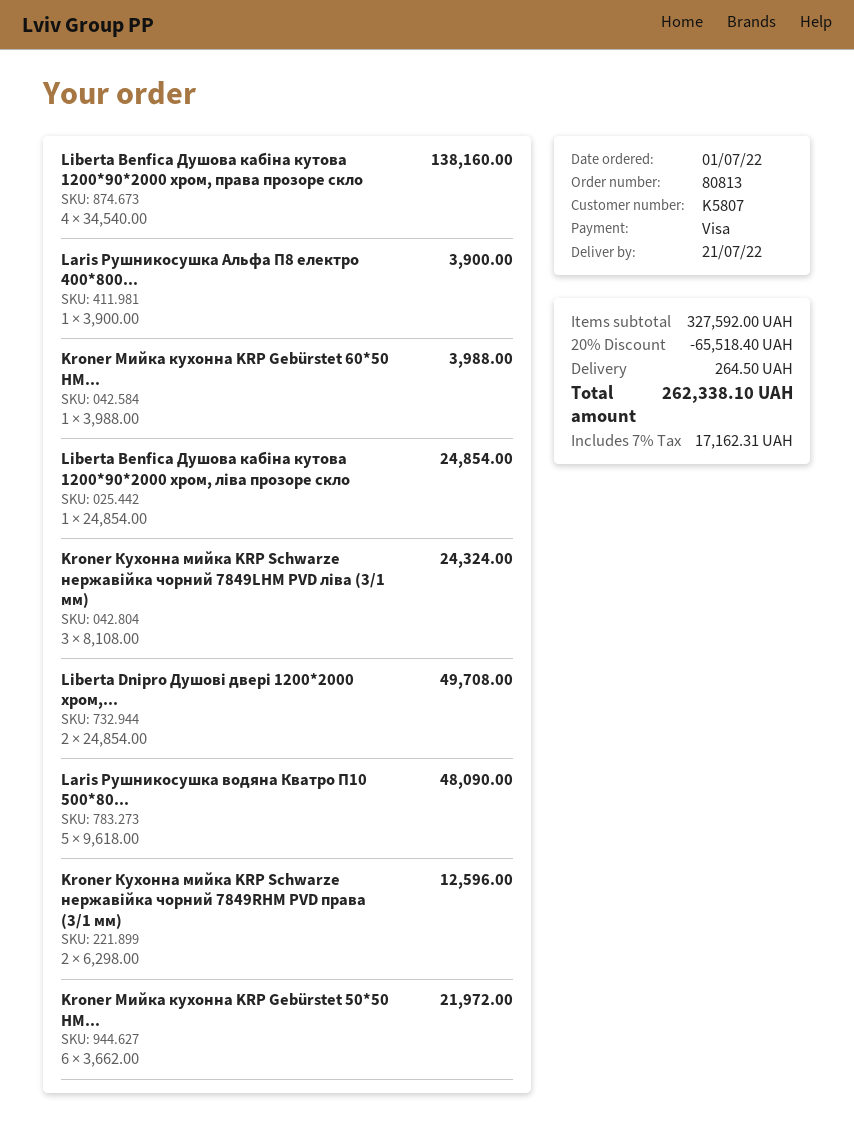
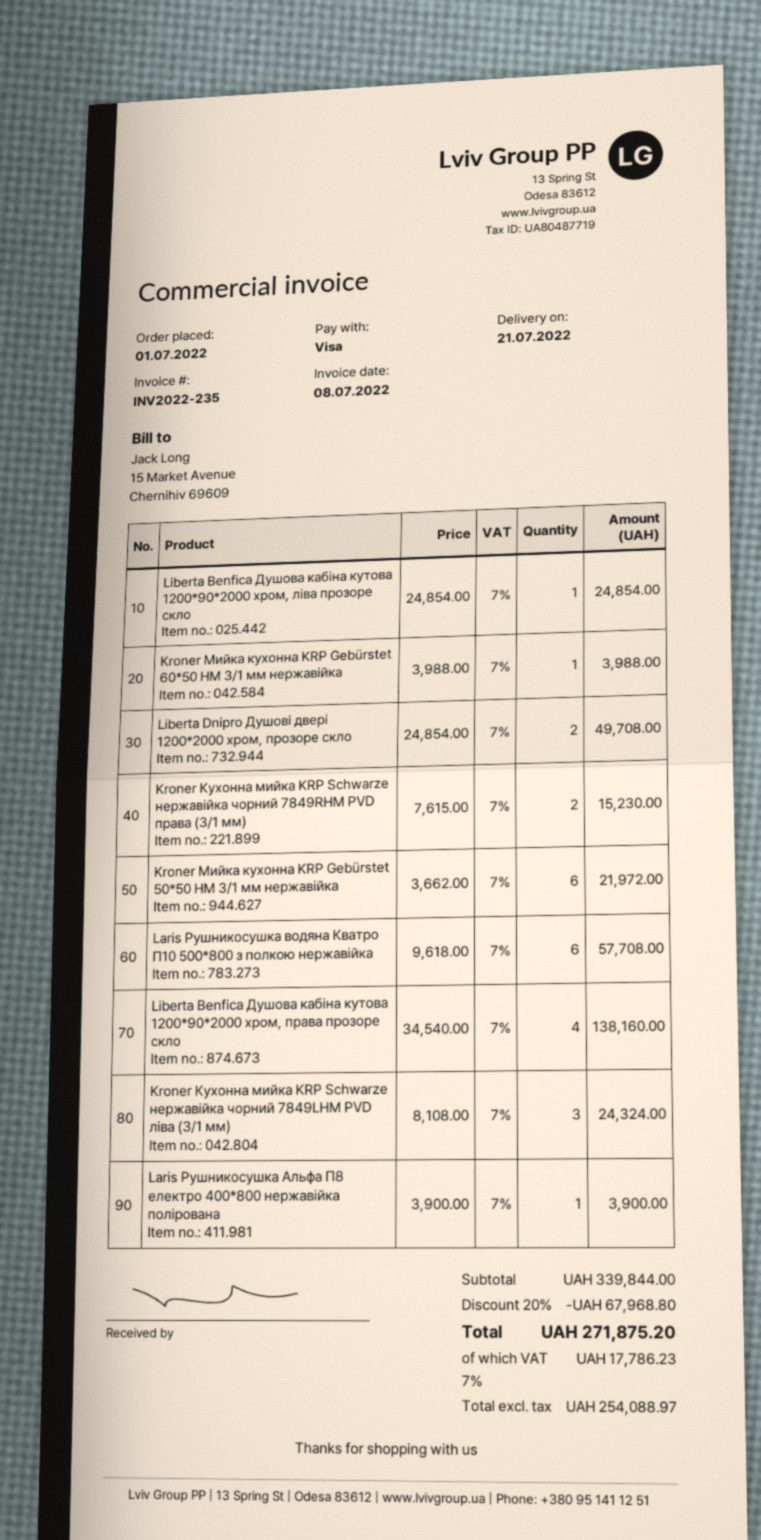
Laris Рушникосушка водяна Кватро П10 500*80...: 5 x 9618.00 = 48090.00 -> 6 x 9618.00 = 57708.00
Kroner Кухонна мийка KRP Schwarze нержавійка чорний 7849RHM PVD права (3/1 мм): 2 x 6298.00 = 12596.00 -> 2 x 7615.00 = 15230.00
subtotal: 327592.00 -> 339844.00
discount: 20% = 65518.40 -> 20% = 67968.80
shipping: 264.50 -> none
tax: 7% = 17162.31 -> 7% = 17786.23
total: 262338.10 -> 271875.20

